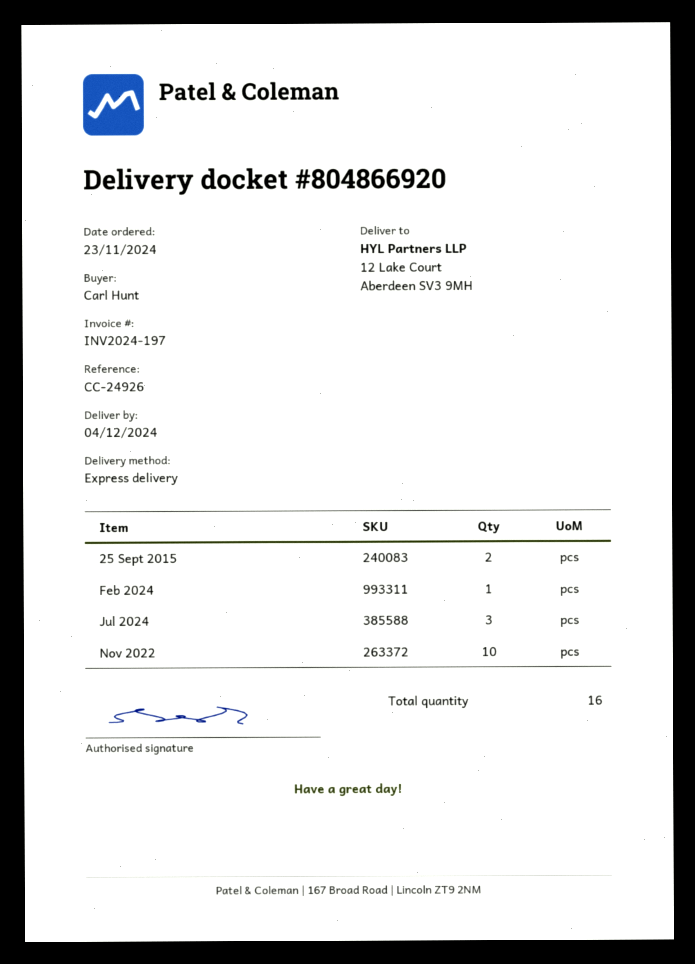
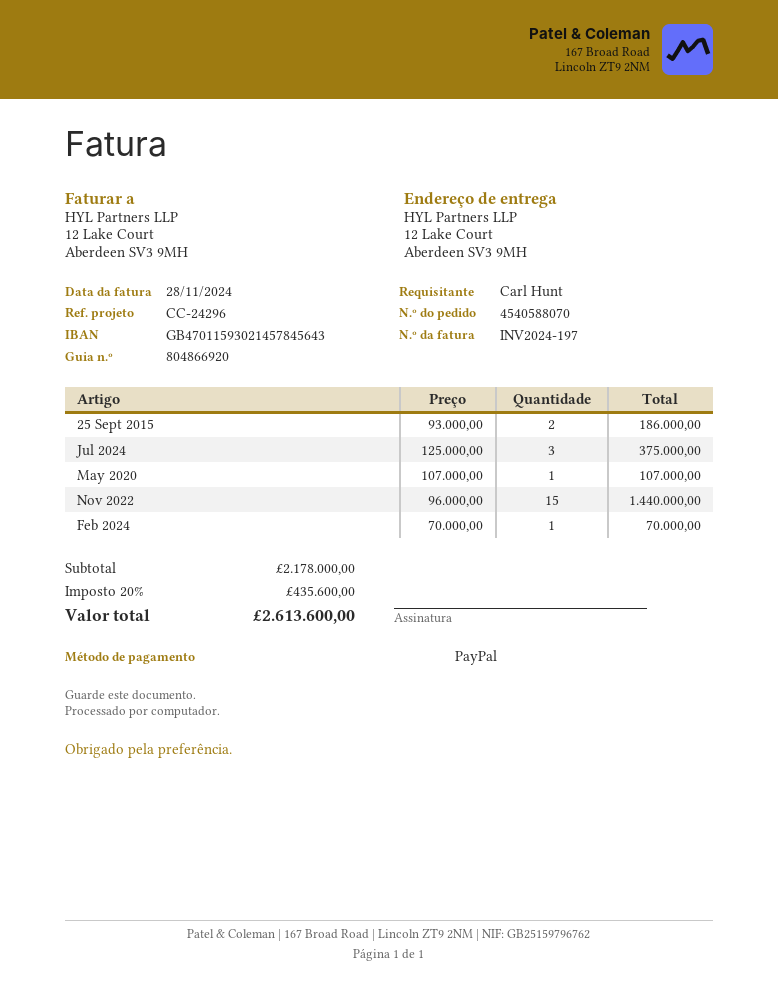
reference: CC-24926 -> CC-24296
Nov 2022: 10 -> 15
May 2020: none -> 1

